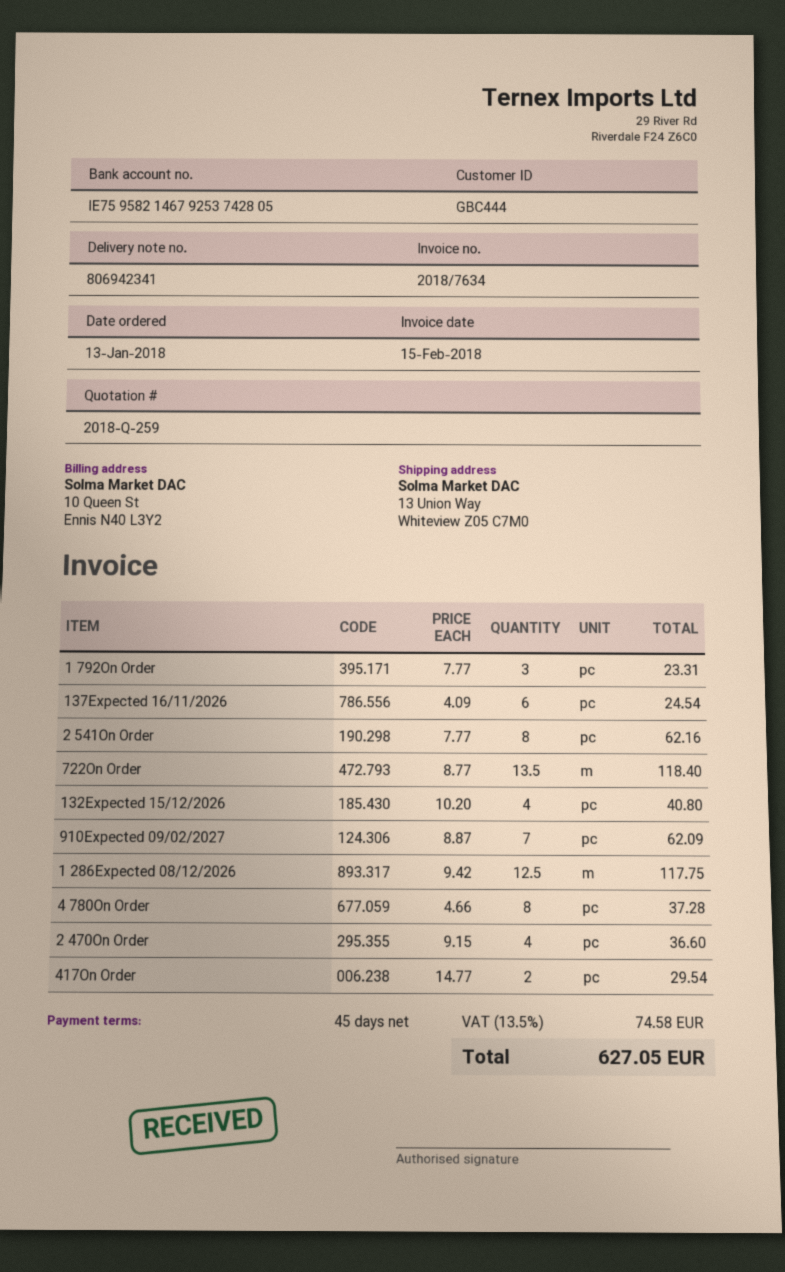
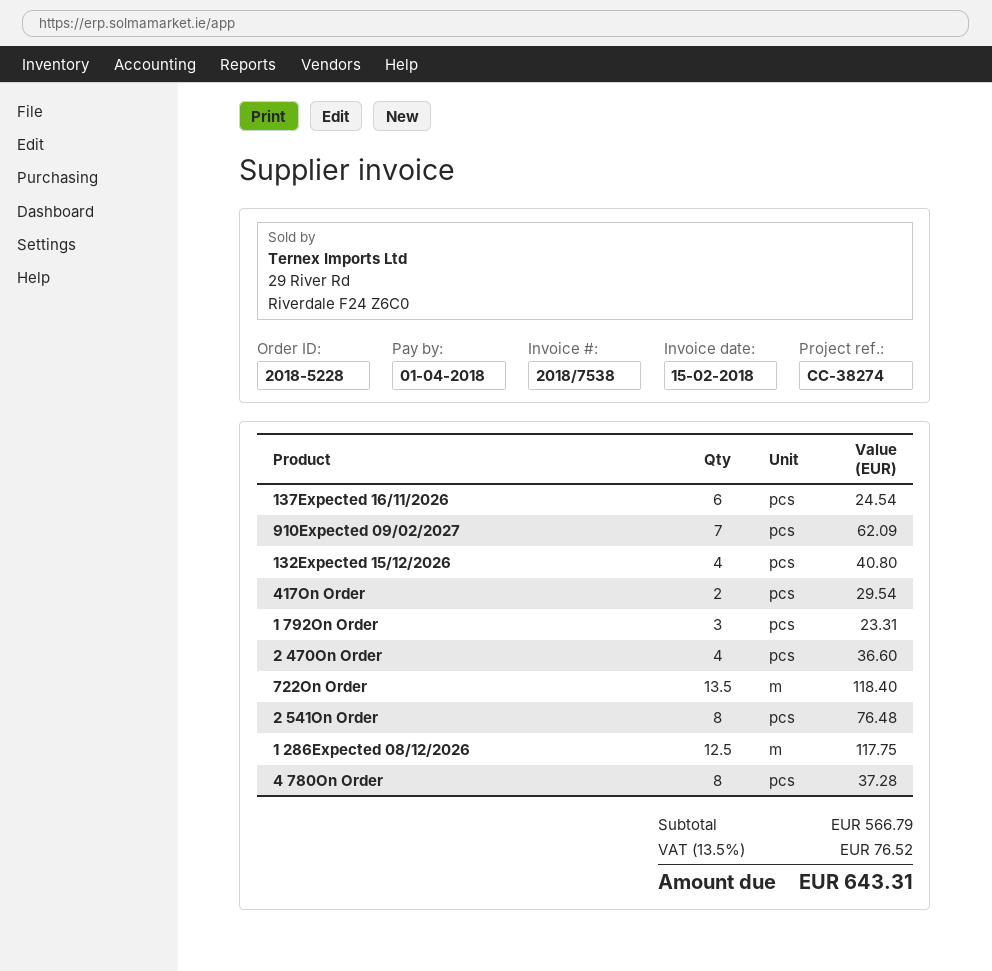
invoice number: 2018/7634 -> 2018/7538
2 541On Order: 8 for 62.16 -> 8 for 76.48
tax: 13.5% = 74.58 -> 13.5% = 76.52
total: 627.05 -> 643.31

